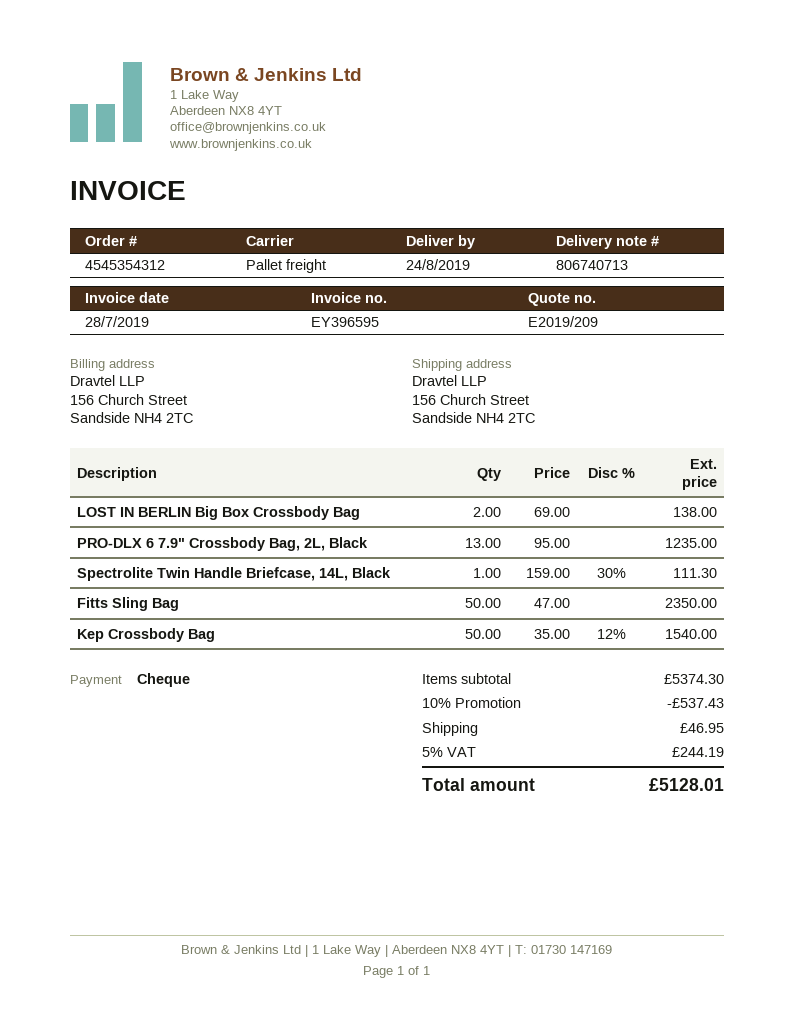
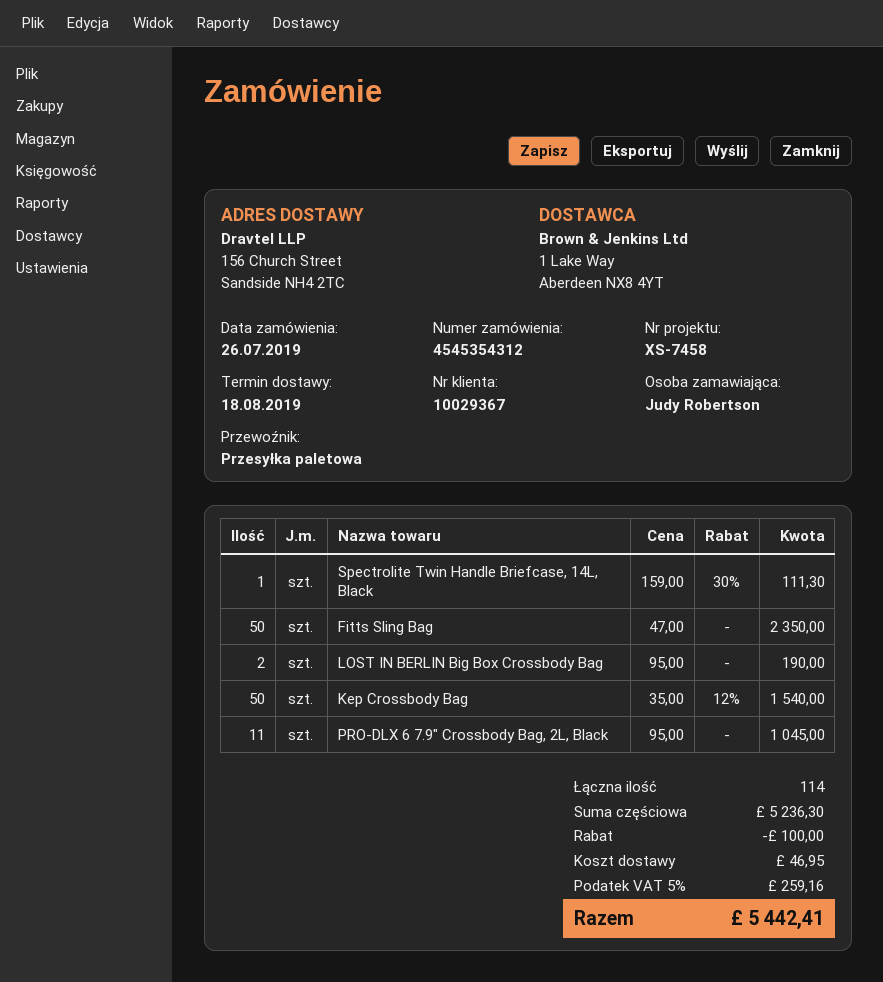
delivery date: 2019-08-24 -> 2019-08-18
LOST IN BERLIN Big Box Crossbody Bag: 2 x 69.00 = 138.00 -> 2 x 95.00 = 190.00
PRO-DLX 6 7.9" Crossbody Bag, 2L, Black: 13 x 95.00 = 1235.00 -> 11 x 95.00 = 1045.00
subtotal: 5374.30 -> 5236.30
discount: 537.43 -> 100.00
tax: 5% = 244.19 -> 5% = 259.16
total: 5128.01 -> 5442.41

